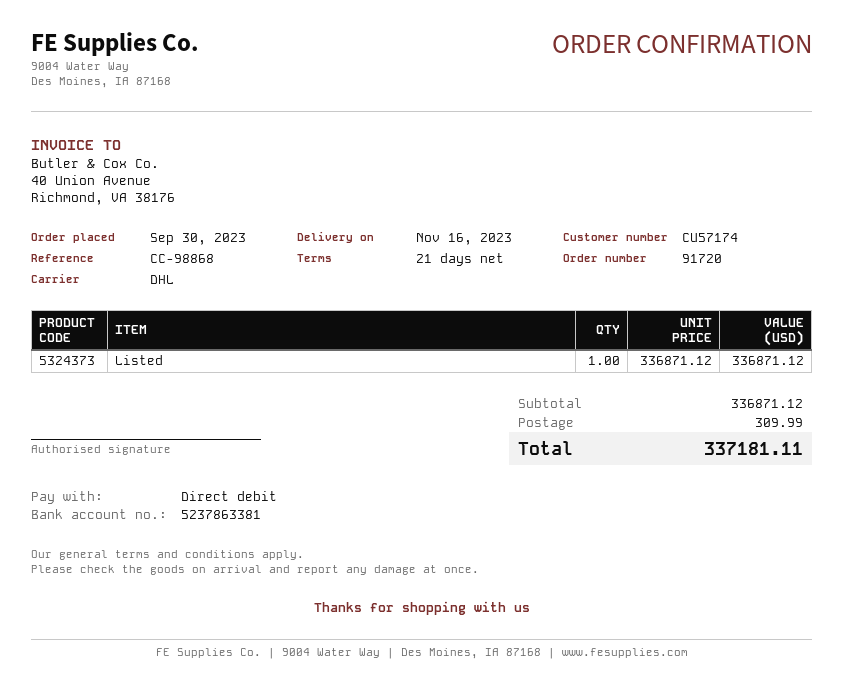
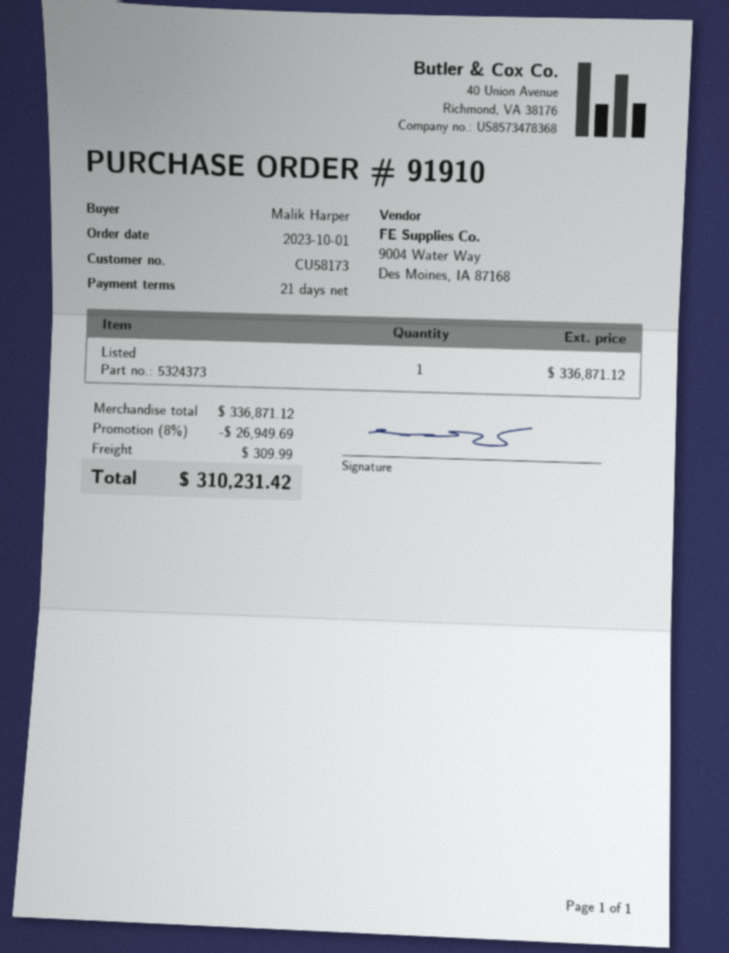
order number: 91720 -> 91910
order date: 2023-09-30 -> 2023-10-01
customer number: CU57174 -> CU58173
discount: none -> 8% = 26949.69
total: 337181.11 -> 310231.42

